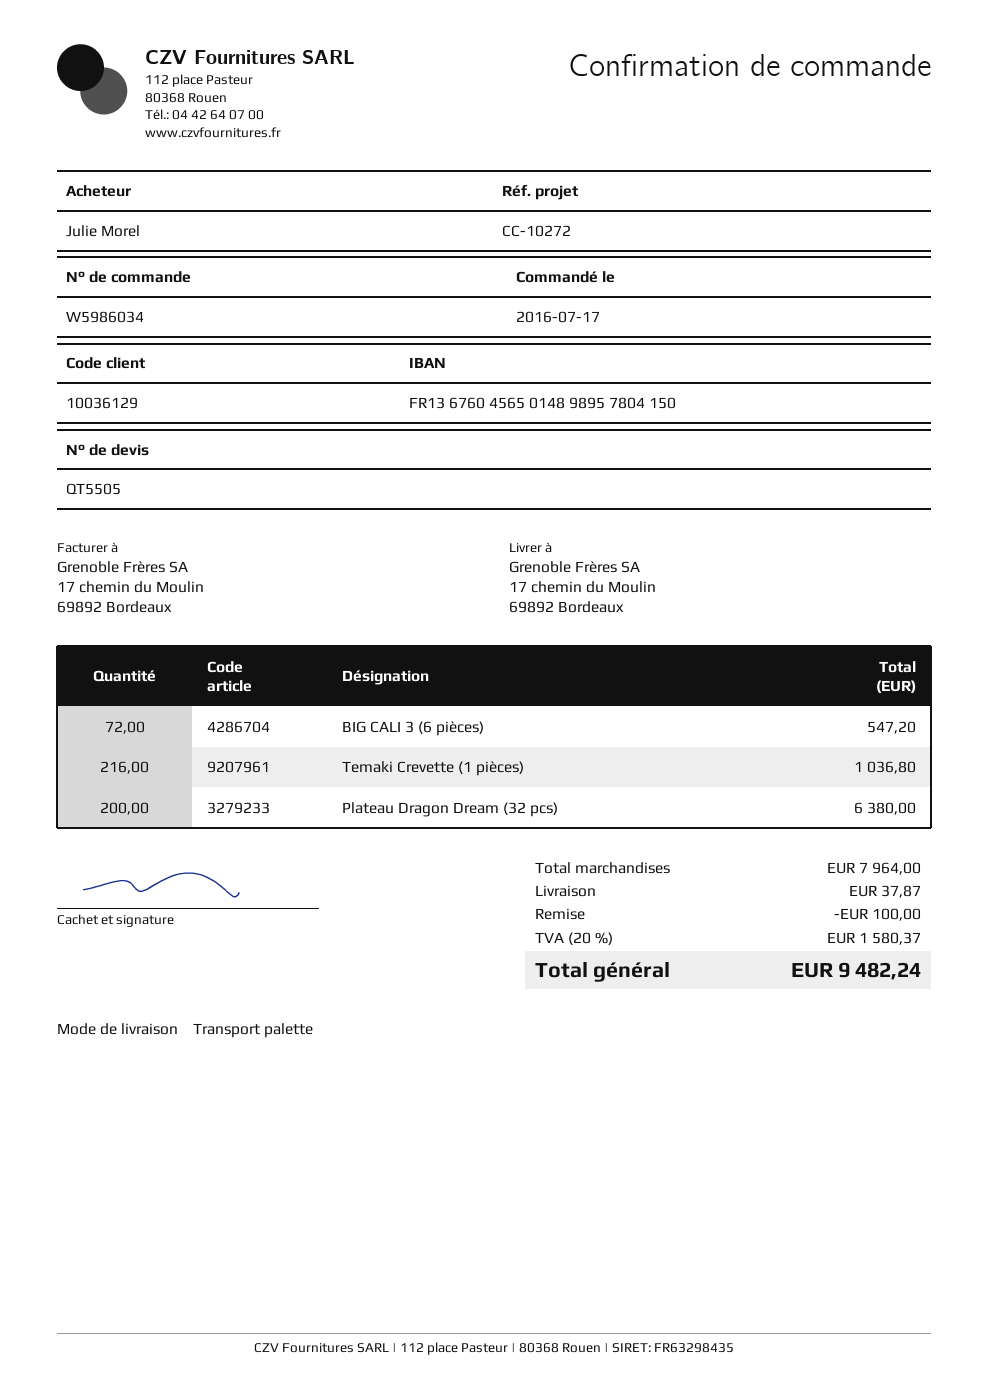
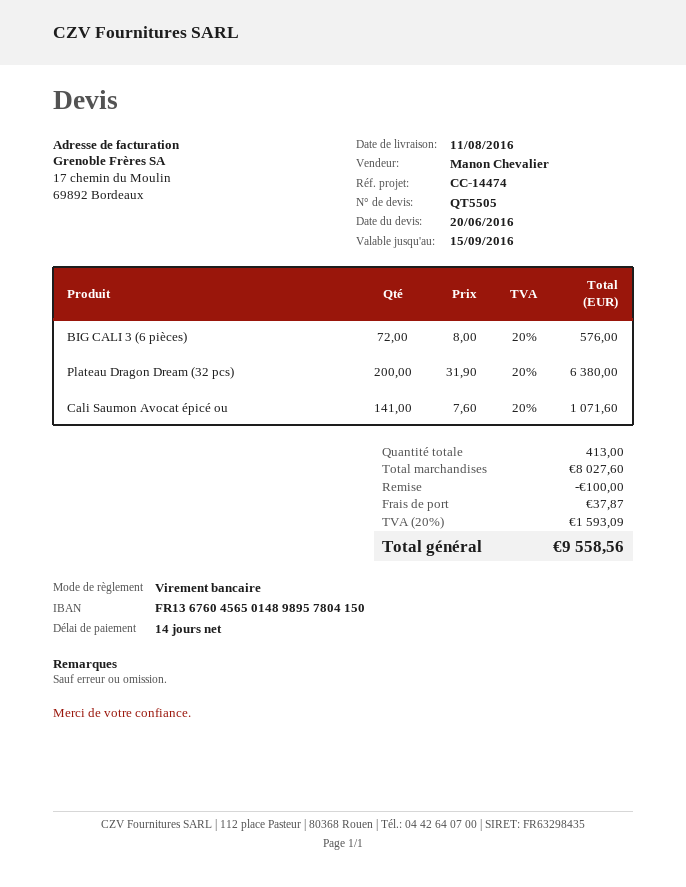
reference: CC-10272 -> CC-14474
BIG CALI 3 (6 pièces): 72 for 547.20 -> 72 for 576.00
Temaki Crevette (1 pièces): 216 for 1036.80 -> none
Cali Saumon Avocat épicé ou: none -> 141 for 1071.60
subtotal: 7964.00 -> 8027.60
tax: 20% = 1580.37 -> 20% = 1593.09
total: 9482.24 -> 9558.56

